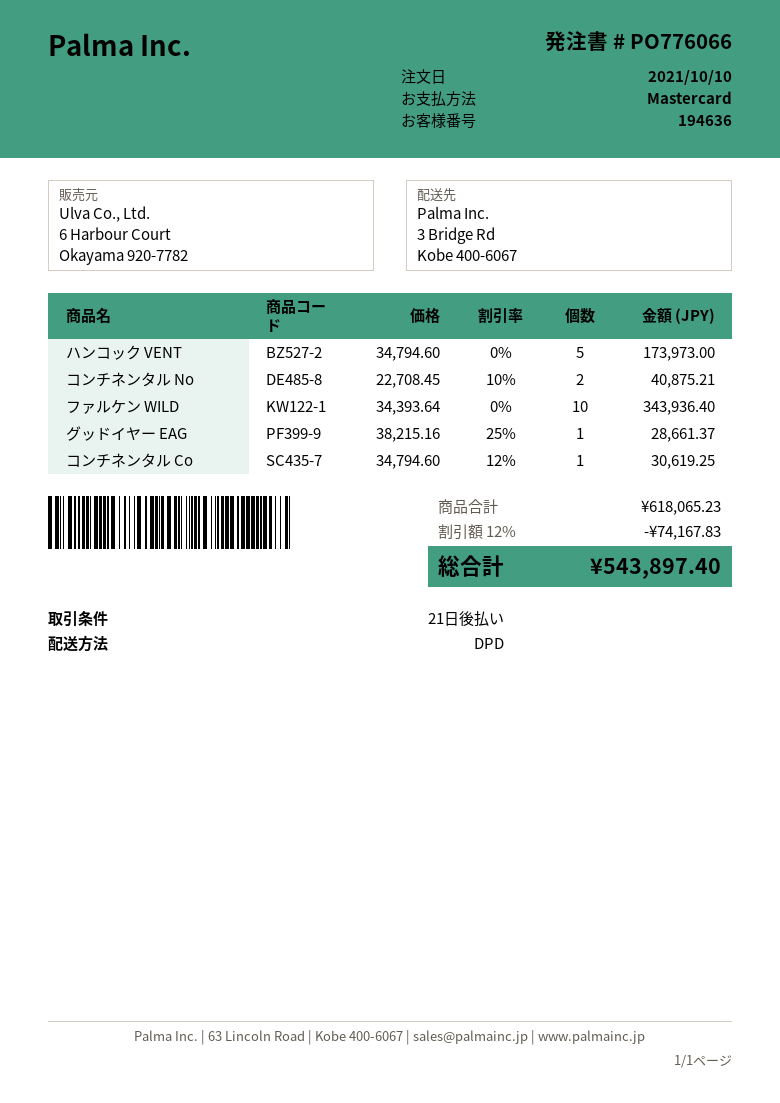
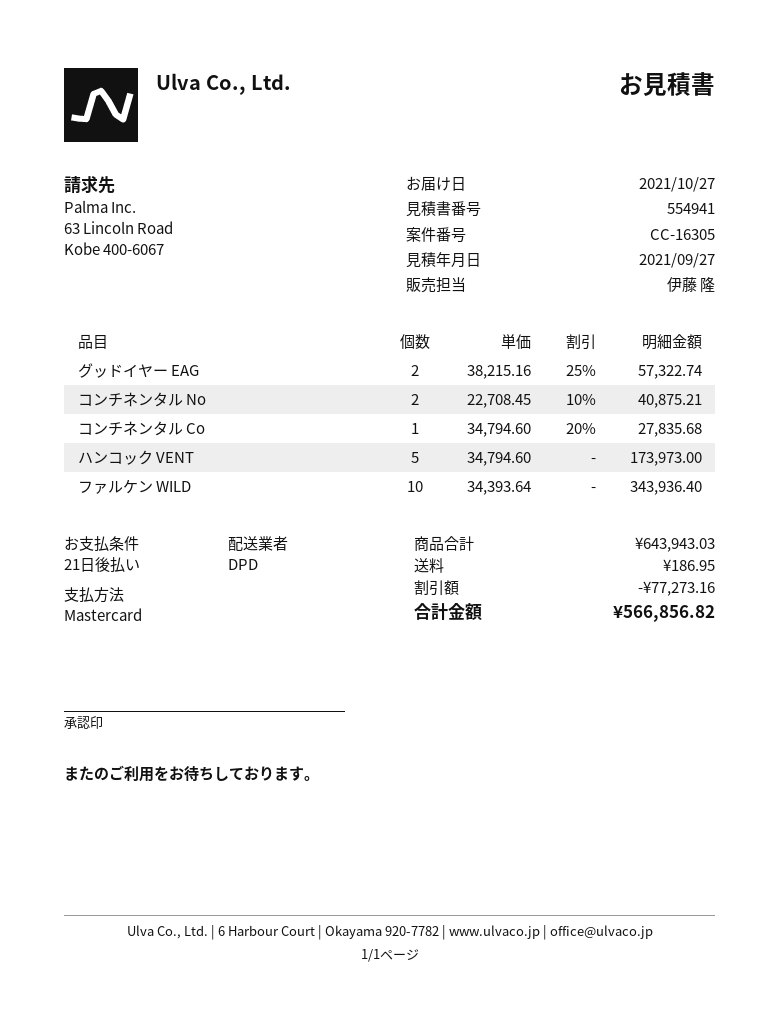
グッドイヤー EAG: 1 x 38215.16 - 25% = 28661.37 -> 2 x 38215.16 - 25% = 57322.74
コンチネンタル Co: 1 x 34794.60 - 12% = 30619.25 -> 1 x 34794.60 - 20% = 27835.68
subtotal: 618065.23 -> 643943.03
discount: 74167.83 -> 77273.16
shipping: none -> 186.95
total: 543897.40 -> 566856.82

